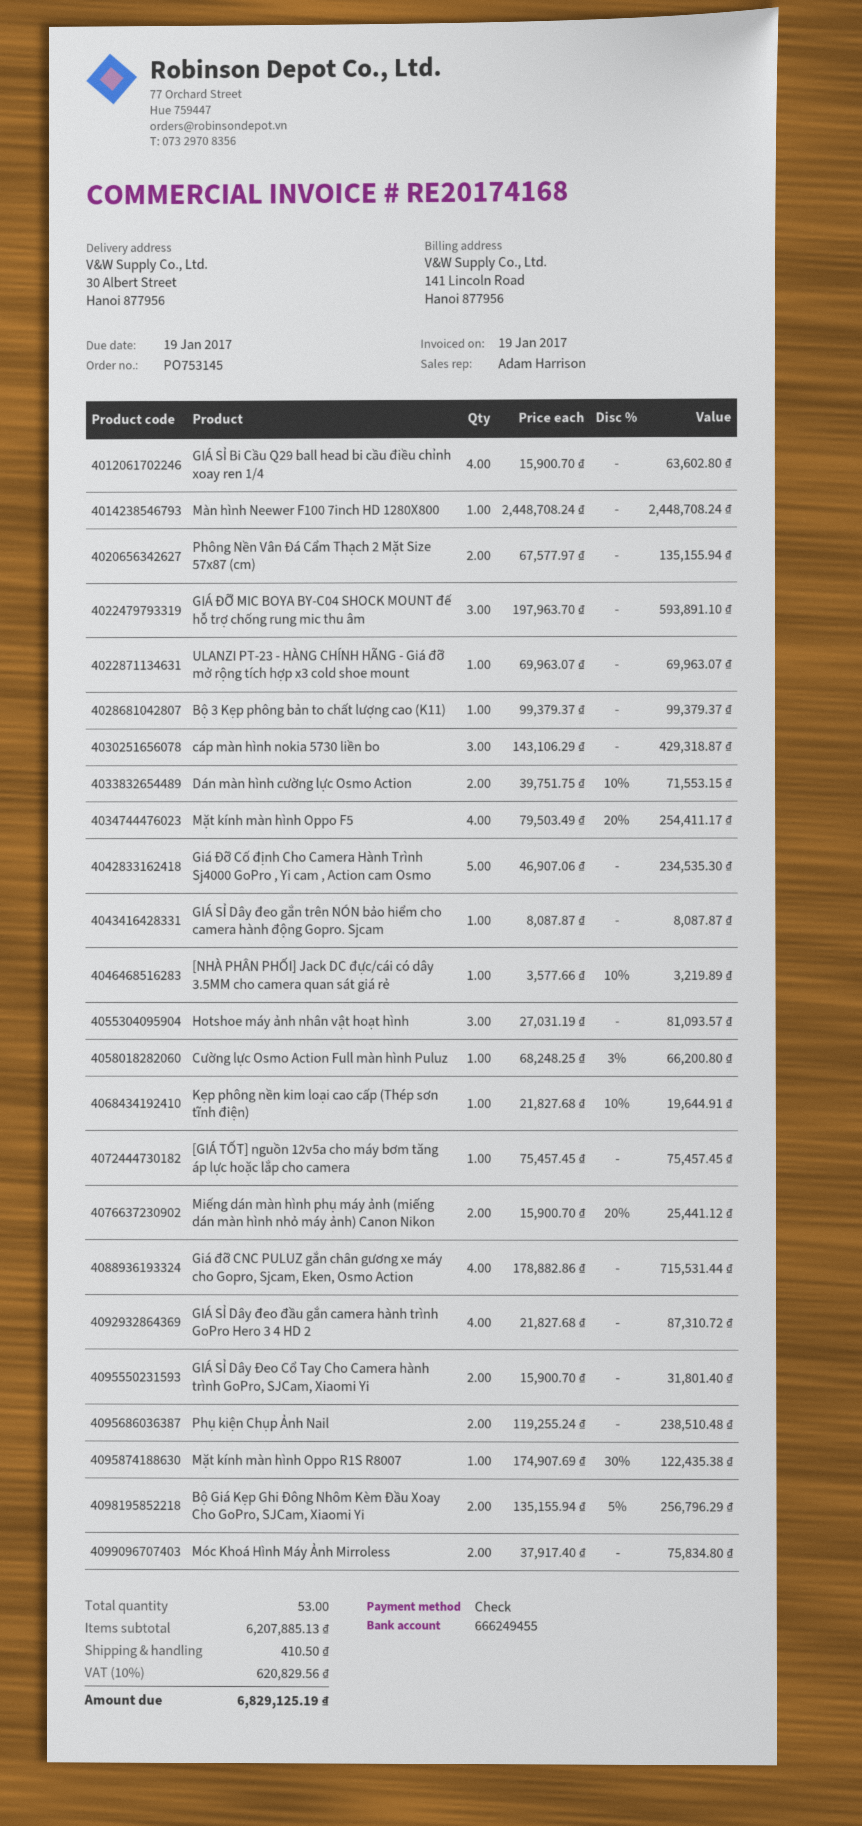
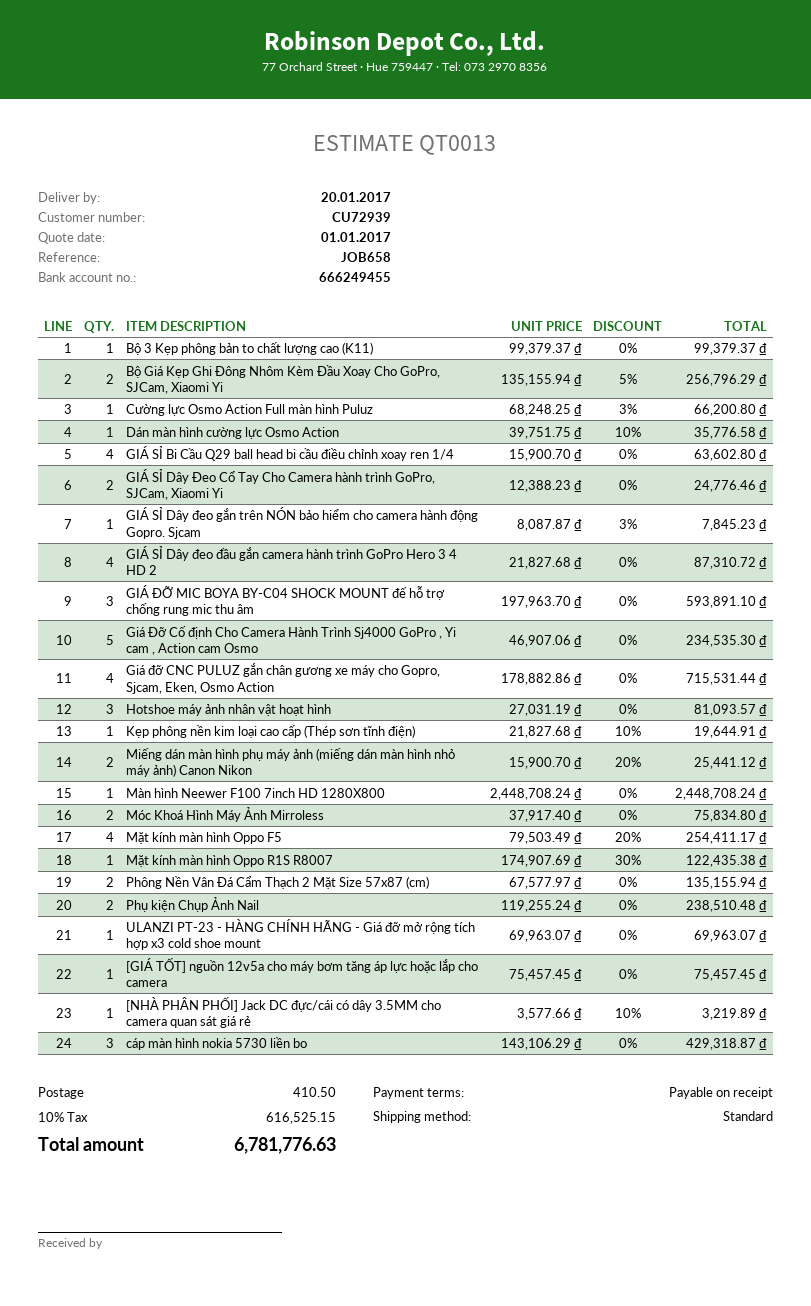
Dán màn hình cường lực Osmo Action: 2 x 39751.75 - 10% = 71553.15 -> 1 x 39751.75 - 10% = 35776.58
GIÁ SỈ Dây đeo gắn trên NÓN bảo hiểm cho camera hành động Gopro. Sjcam: 1 x 8087.87 = 8087.87 -> 1 x 8087.87 - 3% = 7845.23
GIÁ SỈ Dây Đeo Cổ Tay Cho Camera hành trình GoPro, SJCam, Xiaomi Yi: 2 x 15900.70 = 31801.40 -> 2 x 12388.23 = 24776.46
tax: 10% = 620829.56 -> 10% = 616525.15
total: 6829125.19 -> 6781776.63

